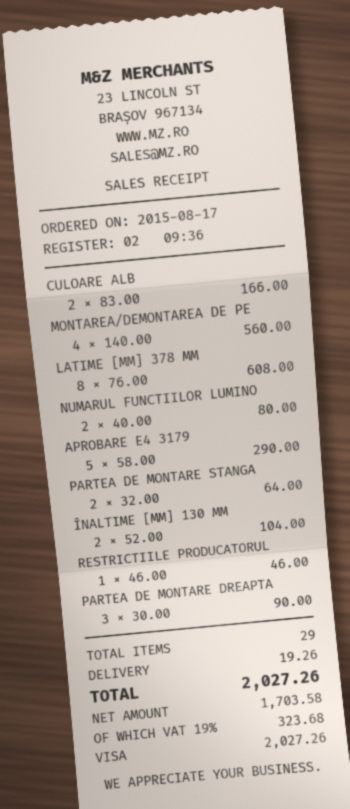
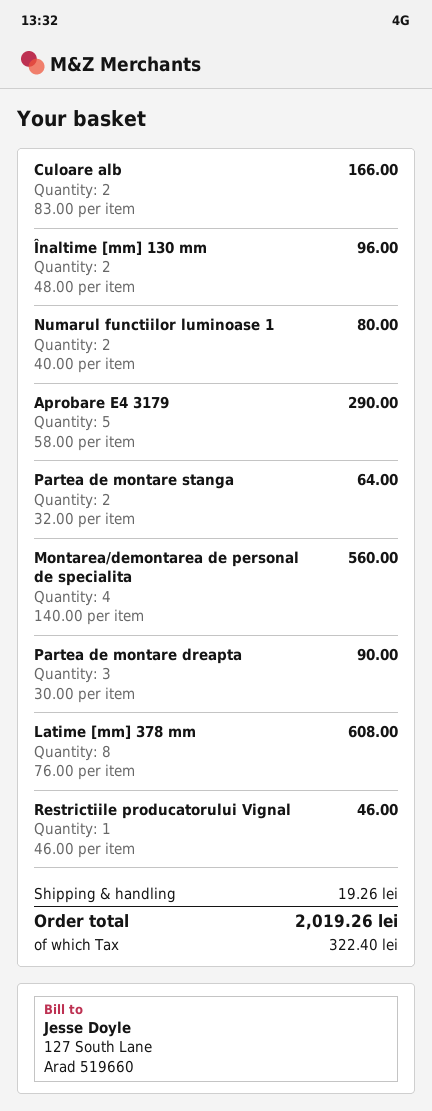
ÎNALTIME [MM] 130 MM: 2 x 52.00 = 104.00 -> 2 x 48.00 = 96.00
tax: 323.68 -> 322.40
total: 2027.26 -> 2019.26

